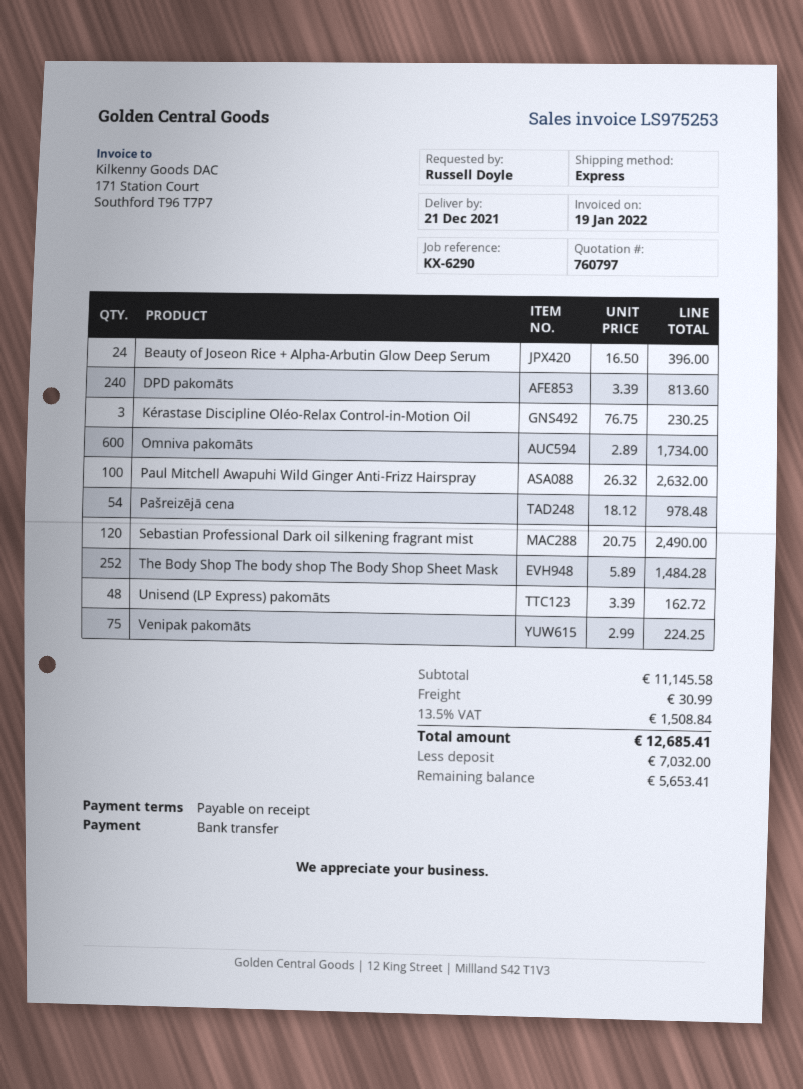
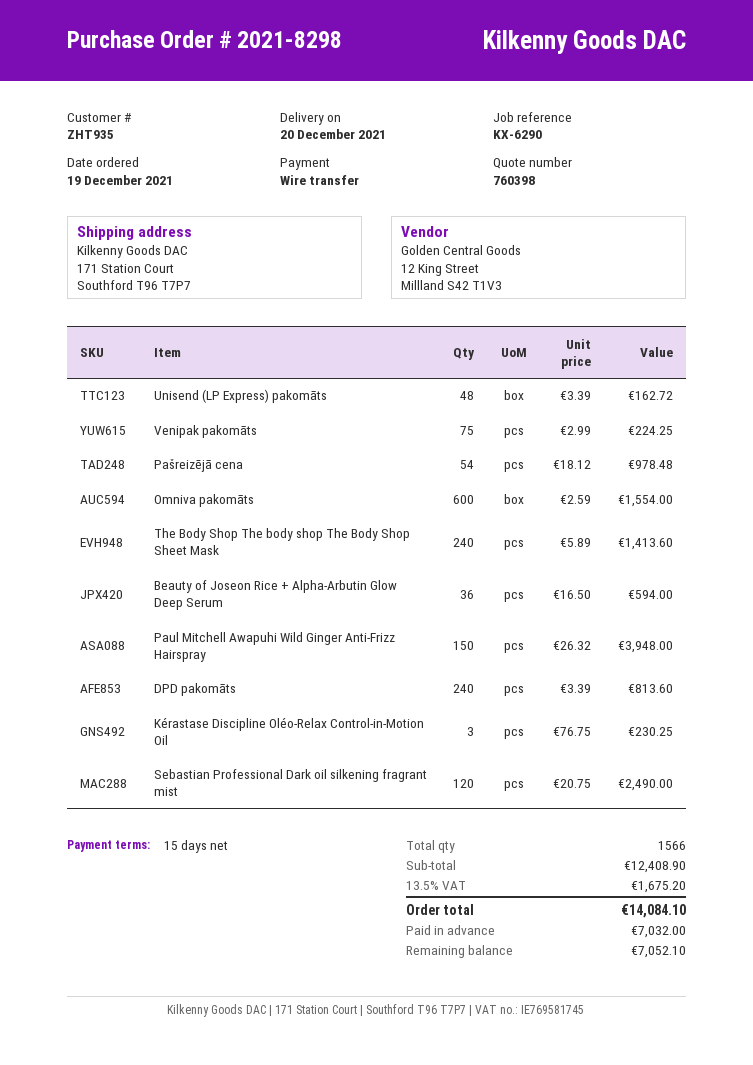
quote number: 760797 -> 760398
delivery date: 2021-12-21 -> 2021-12-20
payment terms: on receipt -> 15 days
Beauty of Joseon Rice + Alpha-Arbutin Glow Deep Serum: 24 x 16.50 = 396.00 -> 36 x 16.50 = 594.00
Omniva pakomāts: 600 x 2.89 = 1734.00 -> 600 x 2.59 = 1554.00
Paul Mitchell Awapuhi Wild Ginger Anti-Frizz Hairspray: 100 x 26.32 = 2632.00 -> 150 x 26.32 = 3948.00
The Body Shop The body shop The Body Shop Sheet Mask: 252 x 5.89 = 1484.28 -> 240 x 5.89 = 1413.60
subtotal: 11145.58 -> 12408.90
shipping: 30.99 -> none
tax: 13.5% = 1508.84 -> 13.5% = 1675.20
total: 12685.41 -> 14084.10
balance: 5653.41 -> 7052.10

